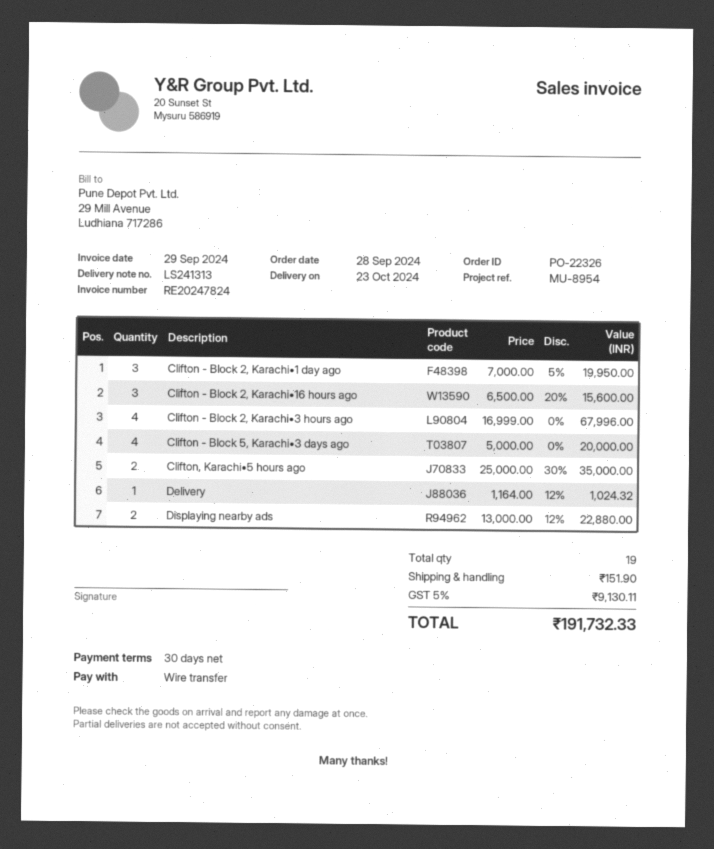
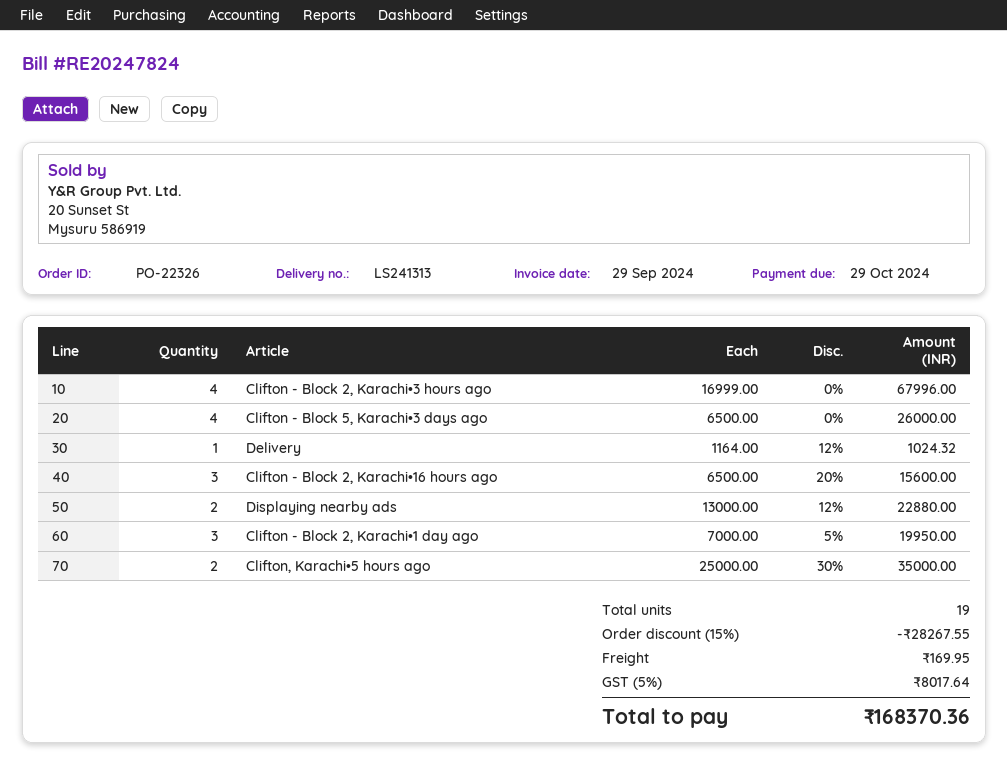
Clifton - Block 5, Karachi•3 days ago: 4 x 5000.00 = 20000.00 -> 4 x 6500.00 = 26000.00
discount: none -> 15% = 28267.55
shipping: 151.90 -> 169.95
tax: 5% = 9130.11 -> 5% = 8017.64
total: 191732.33 -> 168370.36

